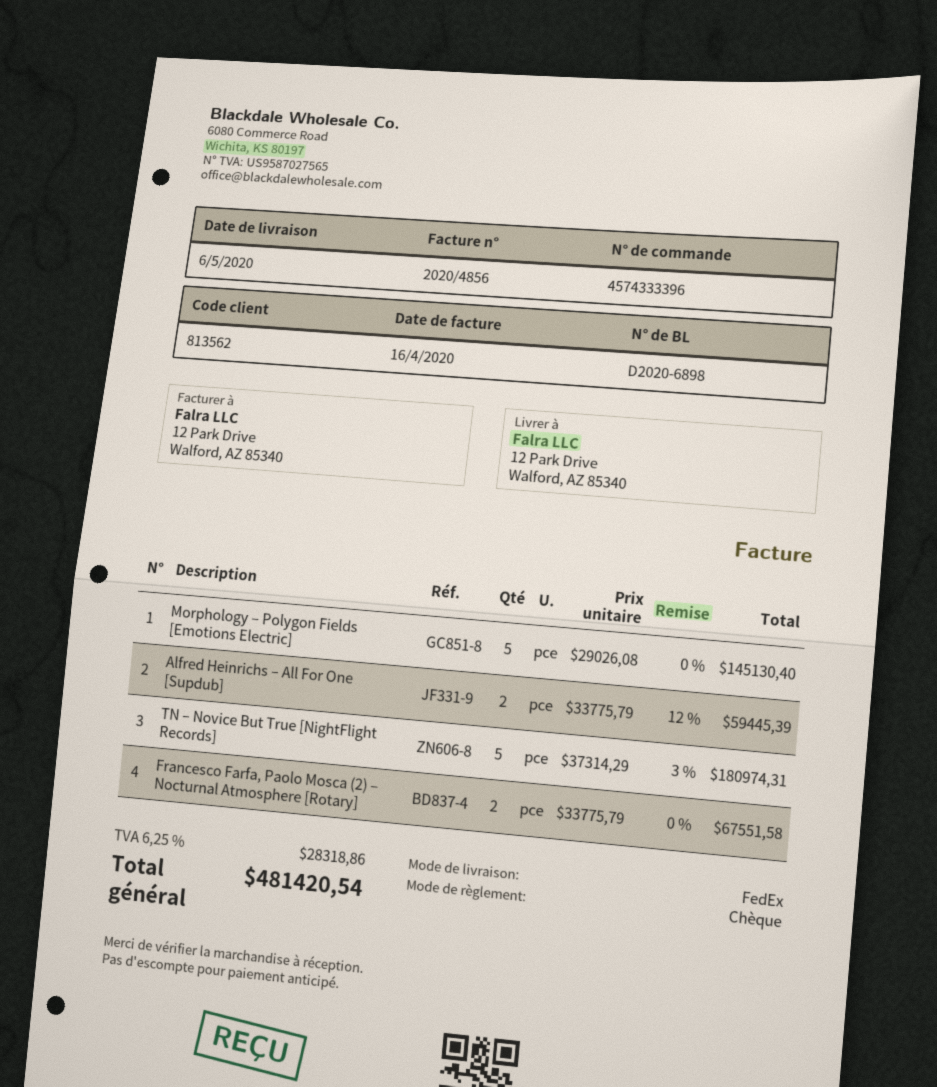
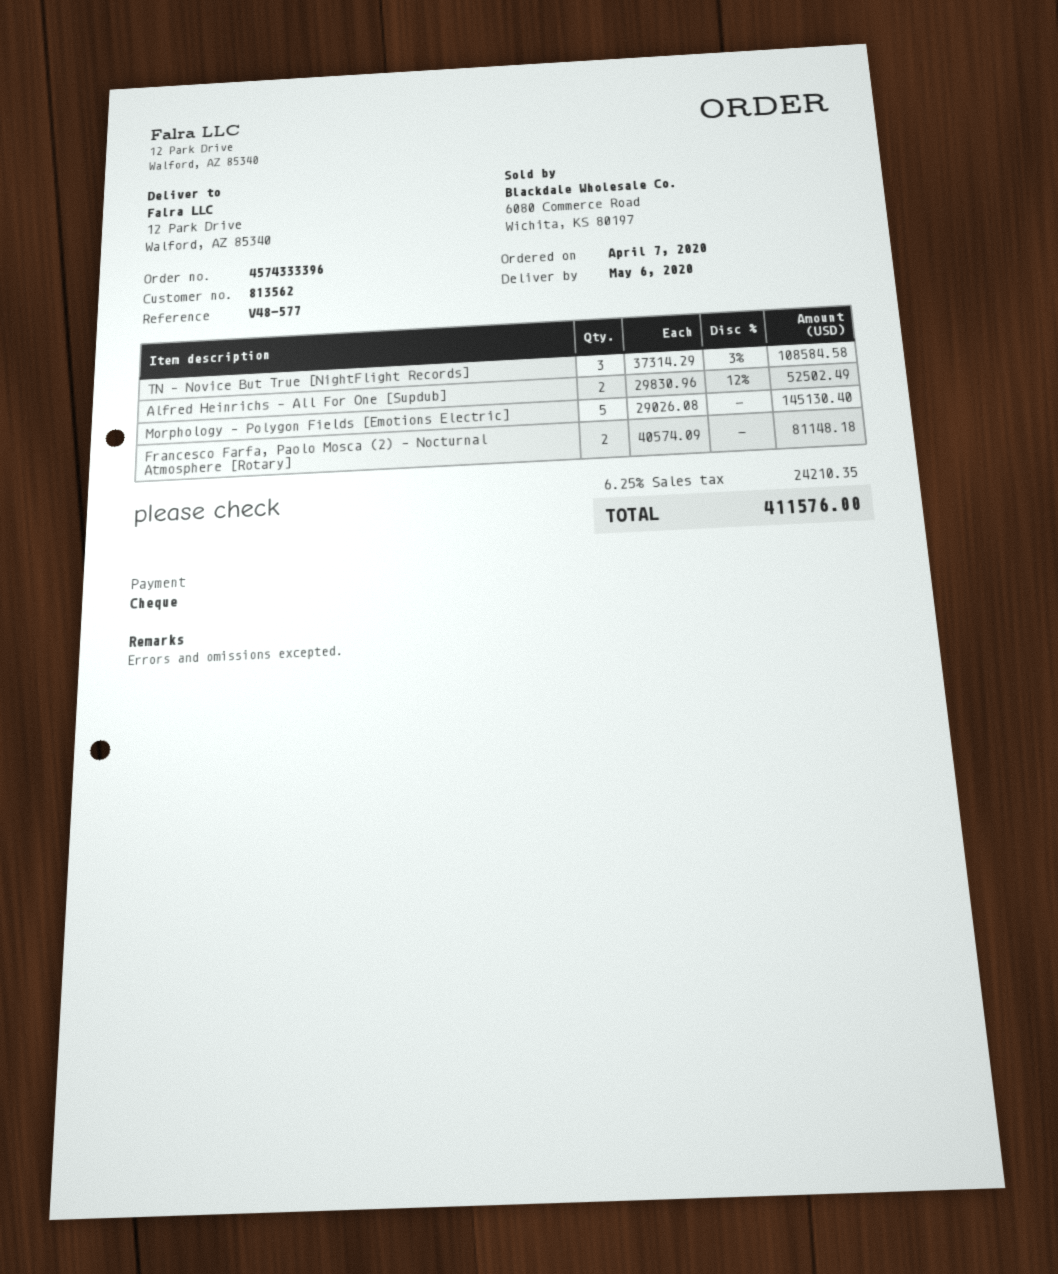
Alfred Heinrichs – All For One [Supdub]: 2 x 33775.79 - 12% = 59445.39 -> 2 x 29830.96 - 12% = 52502.49
TN – Novice But True [NightFlight Records]: 5 x 37314.29 - 3% = 180974.31 -> 3 x 37314.29 - 3% = 108584.58
Francesco Farfa, Paolo Mosca (2) – Nocturnal Atmosphere [Rotary]: 2 x 33775.79 = 67551.58 -> 2 x 40574.09 = 81148.18
tax: 6.25% = 28318.86 -> 6.25% = 24210.35
total: 481420.54 -> 411576.00

